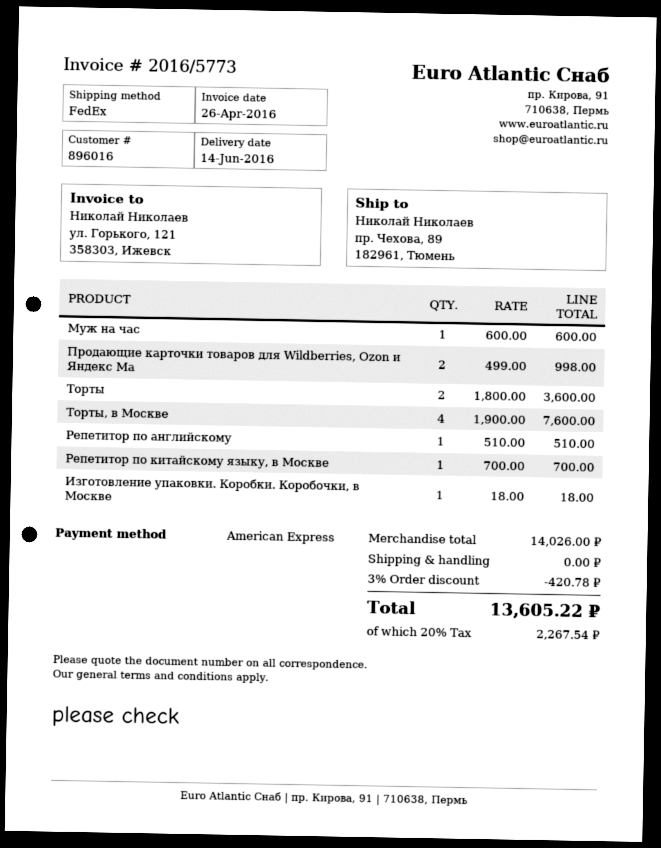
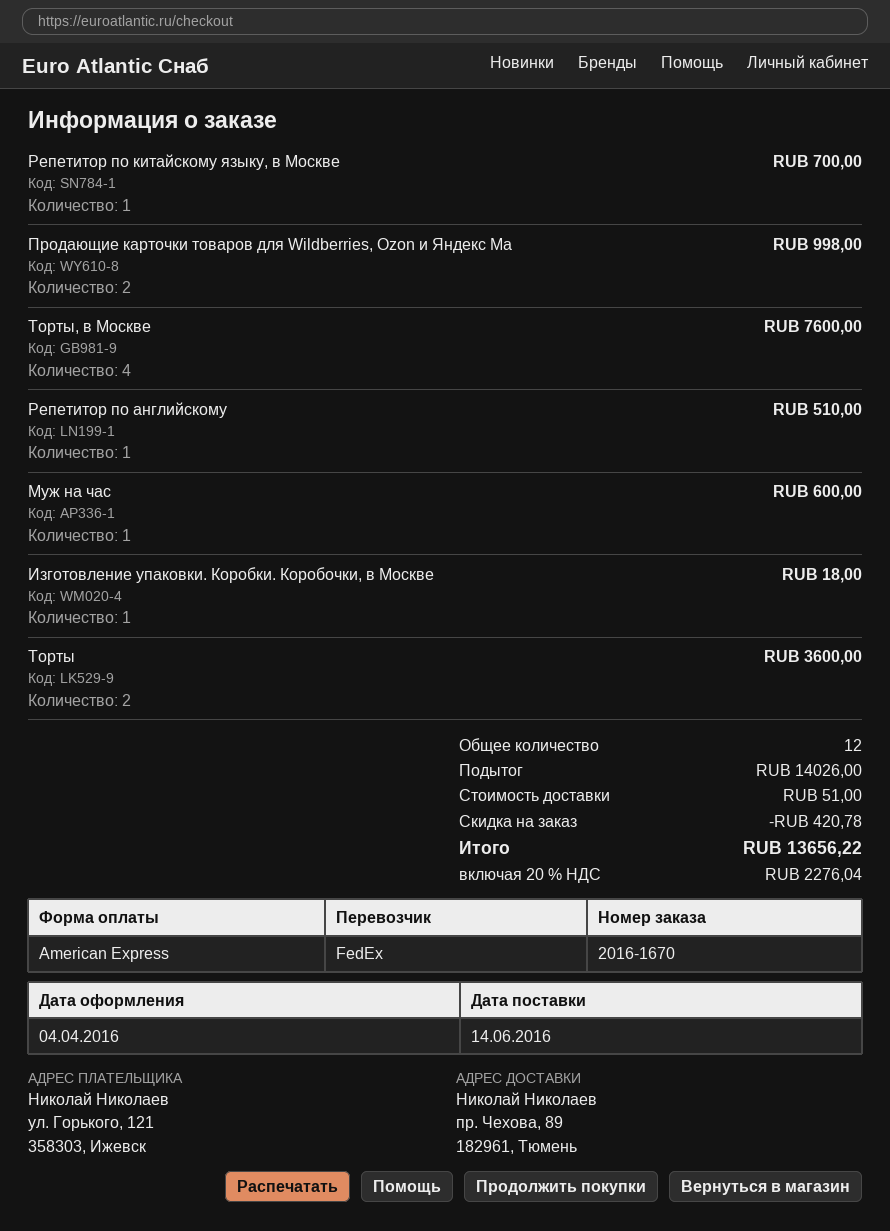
shipping: 0.00 -> 51.00
tax: 20% = 2267.54 -> 20% = 2276.04
total: 13605.22 -> 13656.22

